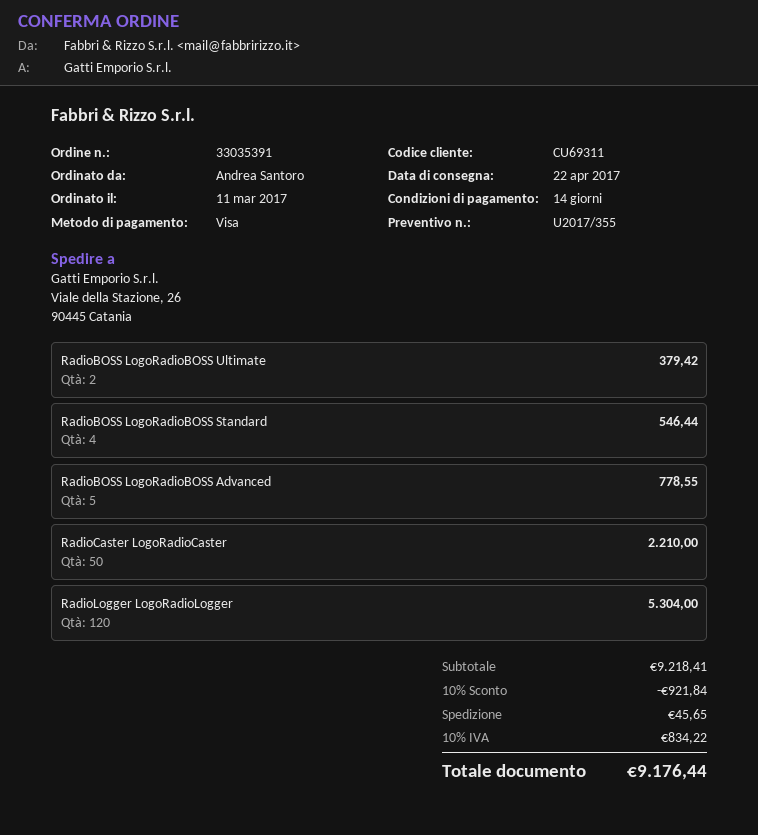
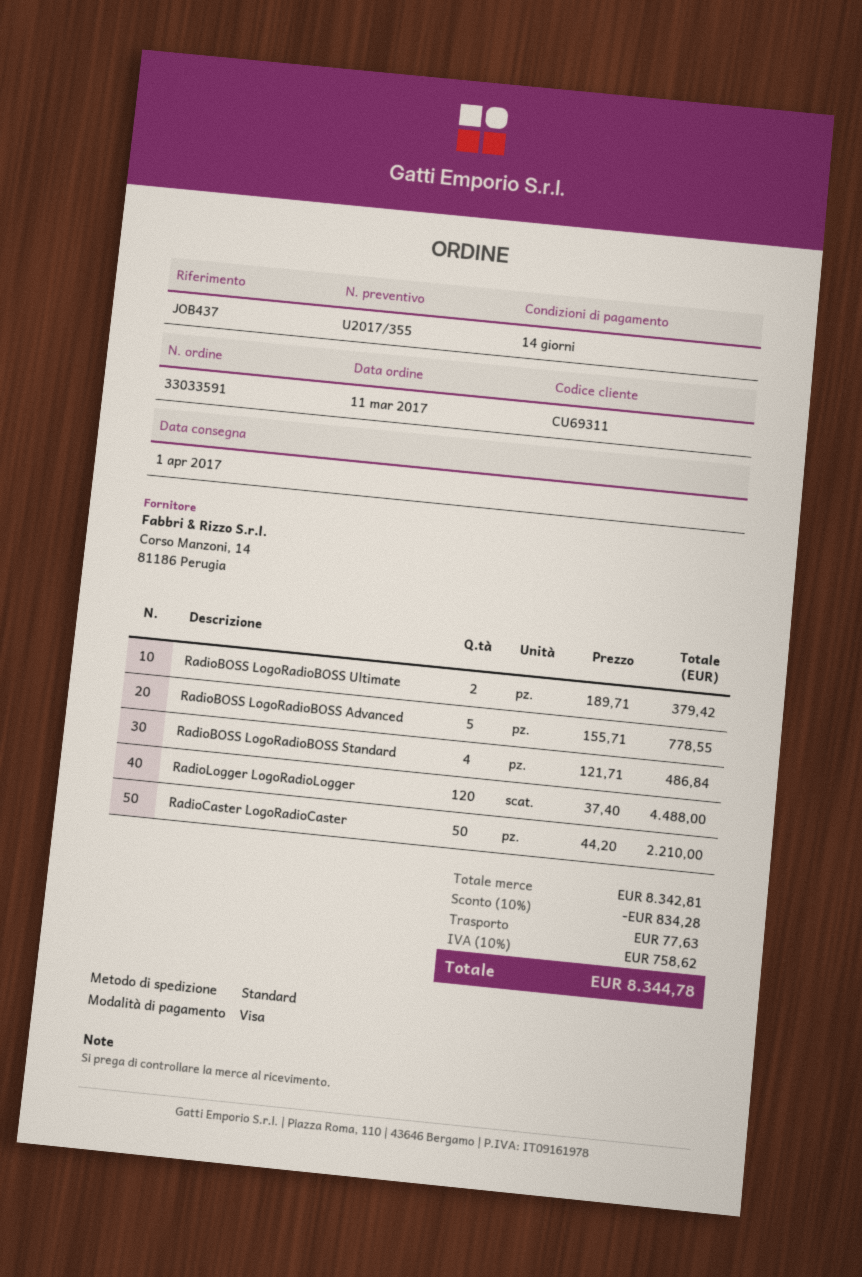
order number: 33035391 -> 33033591
delivery date: 2017-04-22 -> 2017-04-01
RadioBOSS LogoRadioBOSS Standard: 4 for 546.44 -> 4 for 486.84
RadioLogger LogoRadioLogger: 120 for 5304.00 -> 120 for 4488.00
subtotal: 9218.41 -> 8342.81
discount: 10% = 921.84 -> 10% = 834.28
shipping: 45.65 -> 77.63
tax: 10% = 834.22 -> 10% = 758.62
total: 9176.44 -> 8344.78

